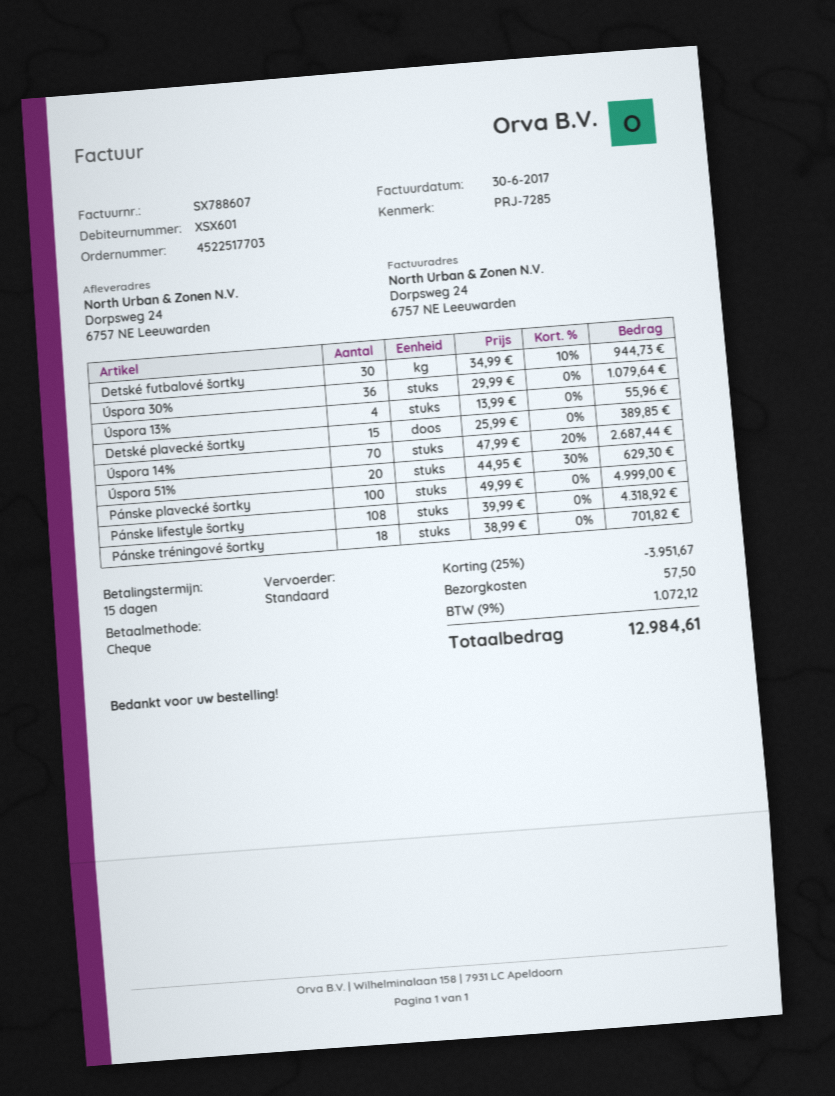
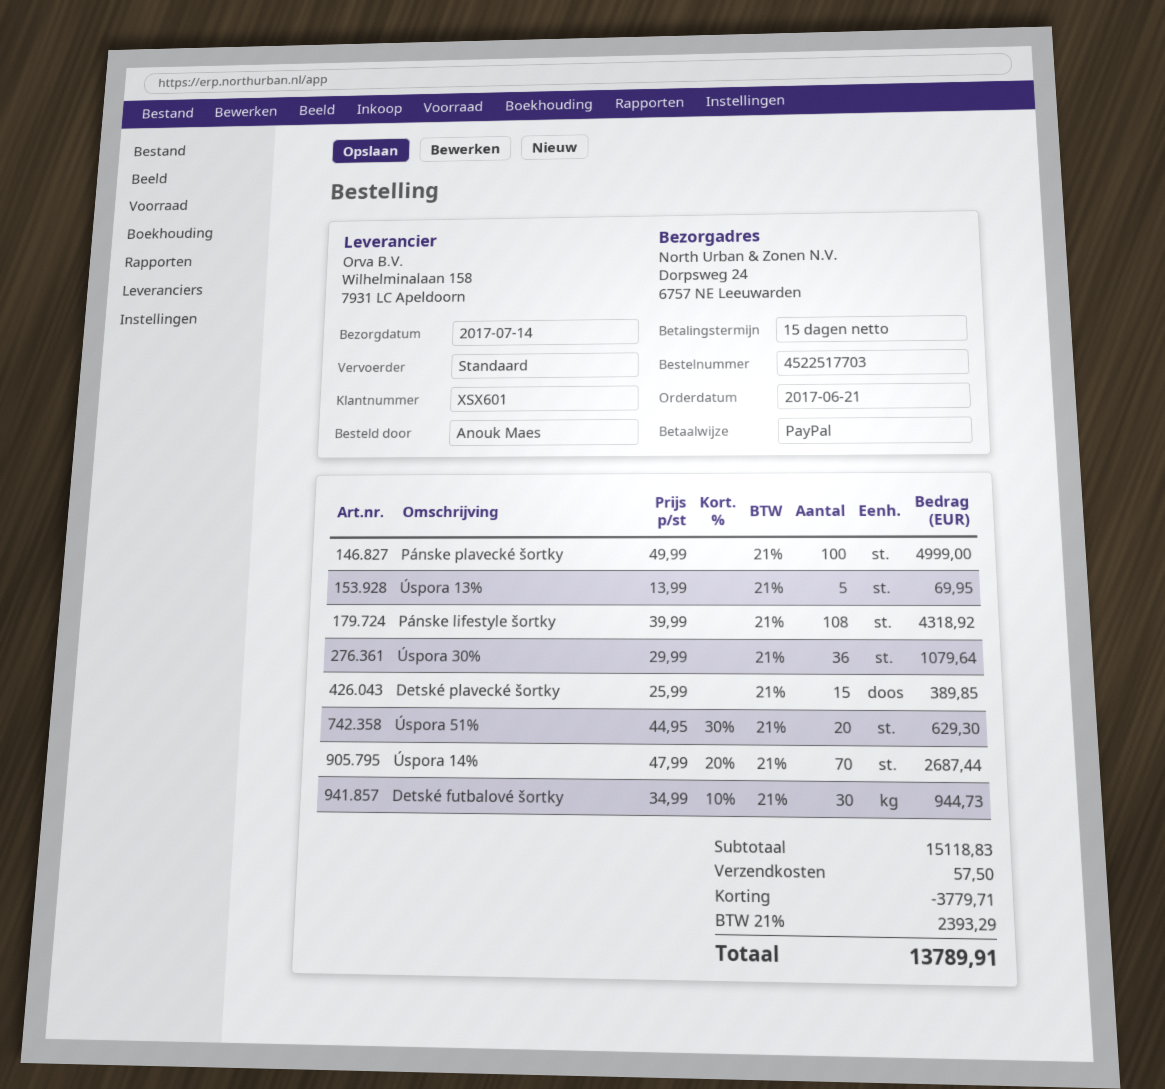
payment method: cheque -> PayPal
Úspora 13%: 4 x 13.99 = 55.96 -> 5 x 13.99 = 69.95
Pánske tréningové šortky: 18 x 38.99 = 701.82 -> none
discount: 3951.67 -> 3779.71
tax: 9% = 1072.12 -> 21% = 2393.29
total: 12984.61 -> 13789.91

